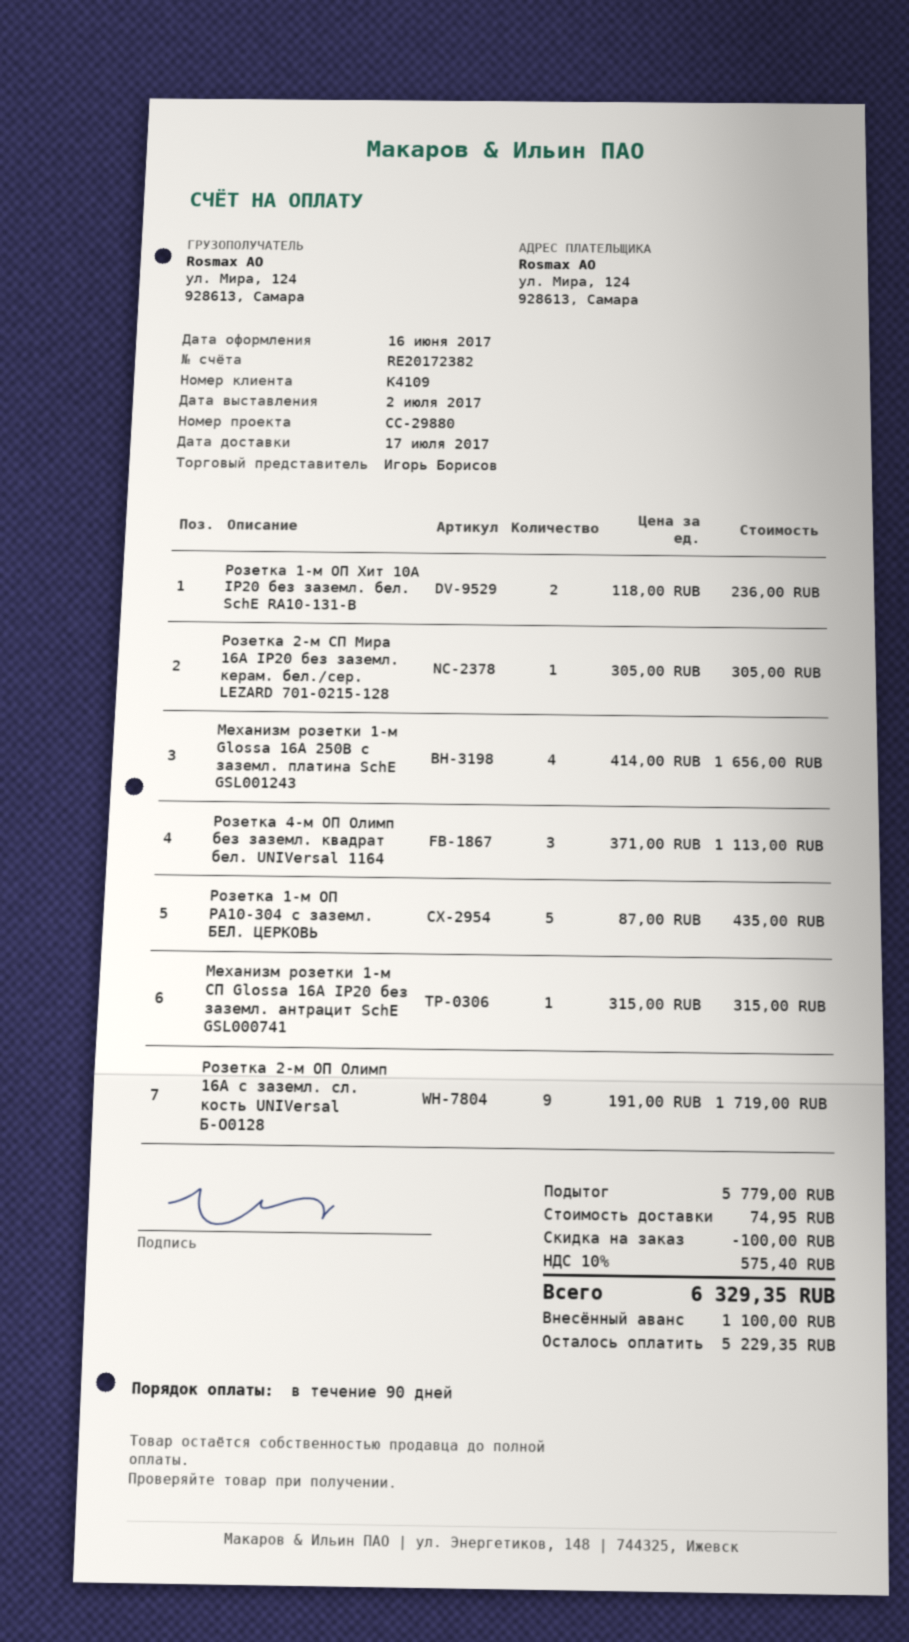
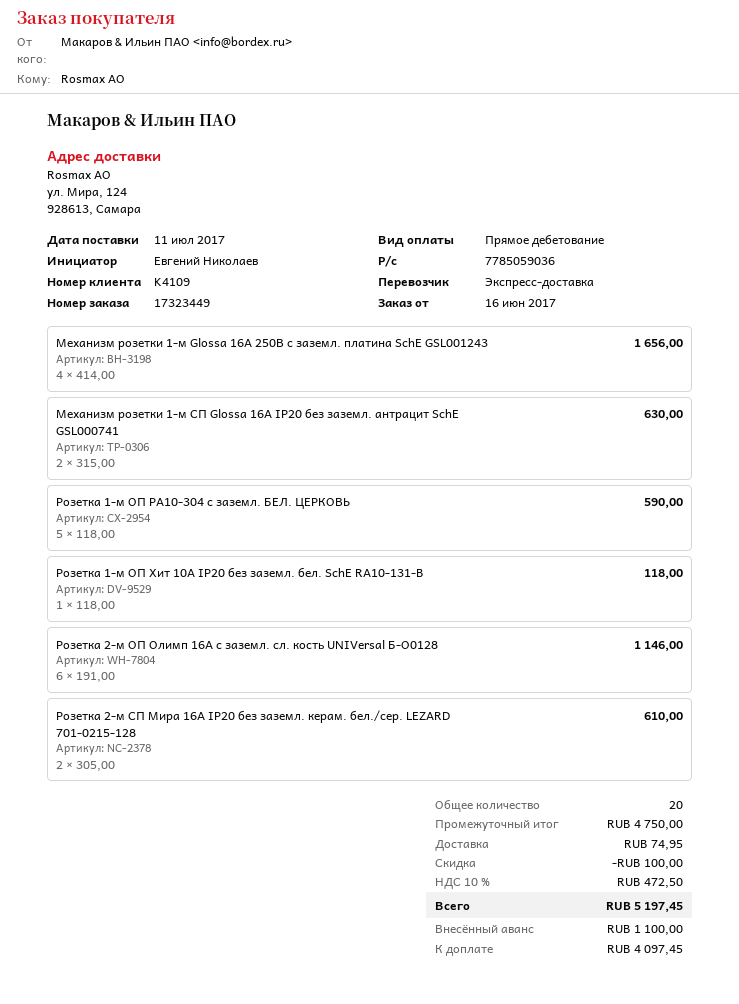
delivery date: 2017-07-17 -> 2017-07-11
Розетка 1-м ОП Хит 10А IP20 без заземл. бел. SchE RA10-131-B: 2 x 118.00 = 236.00 -> 1 x 118.00 = 118.00
Розетка 2-м СП Мира 16А IP20 без заземл. керам. бел./сер. LEZARD 701-0215-128: 1 x 305.00 = 305.00 -> 2 x 305.00 = 610.00
Розетка 4-м ОП Олимп без заземл. квадрат бел. UNIVersal 1164: 3 x 371.00 = 1113.00 -> none
Розетка 1-м ОП РА10-304 с заземл. БЕЛ. ЦЕРКОВЬ: 5 x 87.00 = 435.00 -> 5 x 118.00 = 590.00
Механизм розетки 1-м СП Glossa 16А IP20 без заземл. антрацит SchE GSL000741: 1 x 315.00 = 315.00 -> 2 x 315.00 = 630.00
Розетка 2-м ОП Олимп 16А с заземл. сл. кость UNIVersal Б-О0128: 9 x 191.00 = 1719.00 -> 6 x 191.00 = 1146.00
subtotal: 5779.00 -> 4750.00
tax: 10% = 575.40 -> 10% = 472.50
total: 6329.35 -> 5197.45
balance: 5229.35 -> 4097.45

